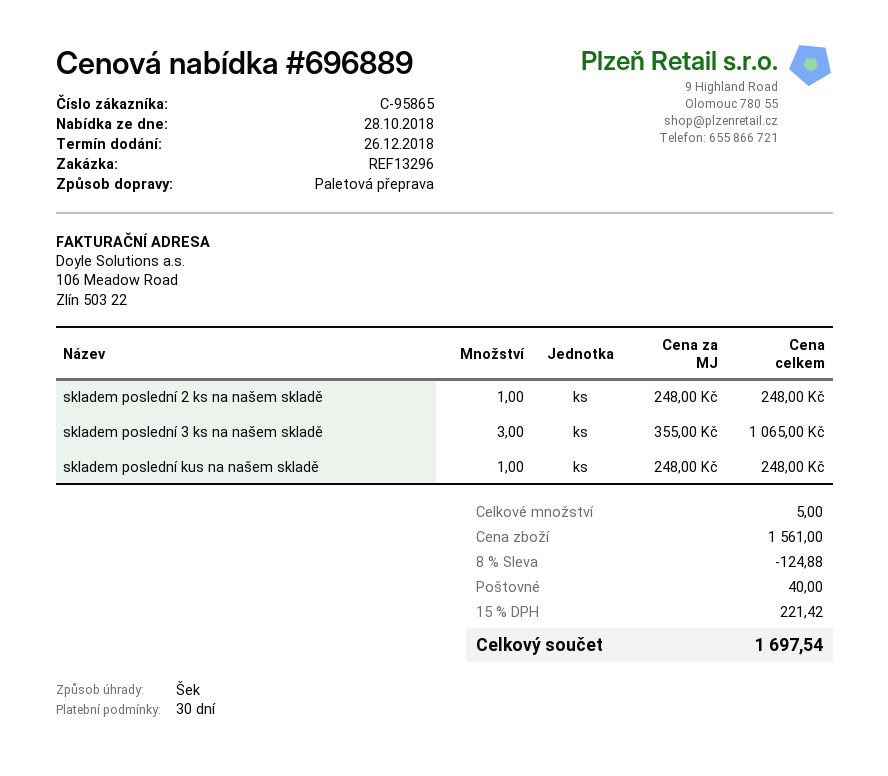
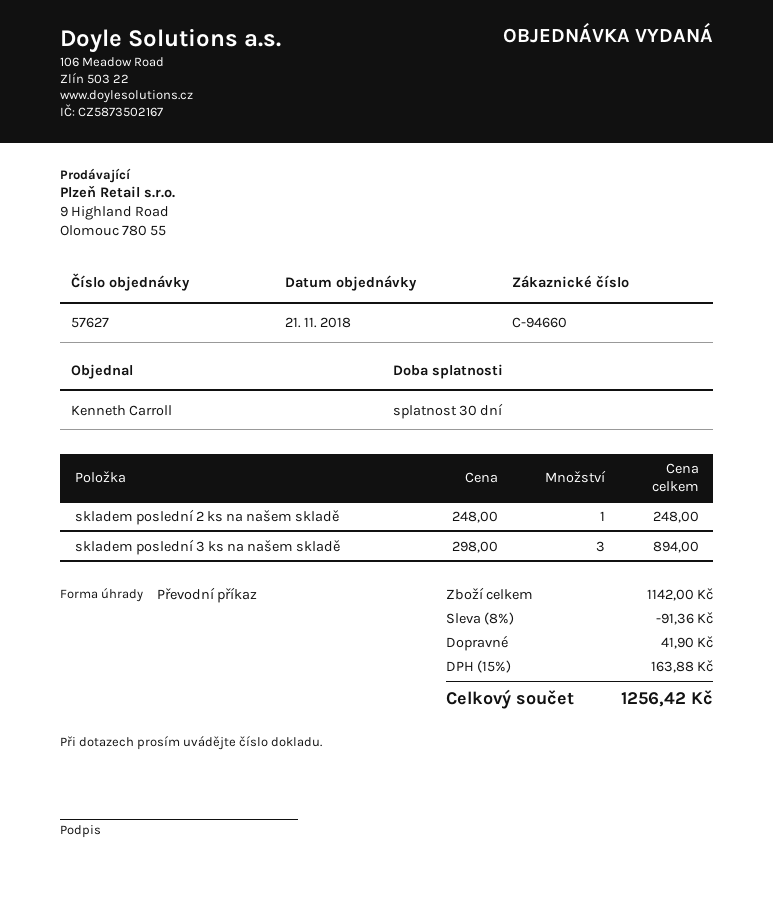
customer number: C-95865 -> C-94660
payment method: cheque -> bank transfer
skladem poslední 3 ks na našem skladě: 3 x 355.00 = 1065.00 -> 3 x 298.00 = 894.00
skladem poslední kus na našem skladě: 1 x 248.00 = 248.00 -> none
subtotal: 1561.00 -> 1142.00
discount: 8% = 124.88 -> 8% = 91.36
shipping: 40.00 -> 41.90
tax: 15% = 221.42 -> 15% = 163.88
total: 1697.54 -> 1256.42

